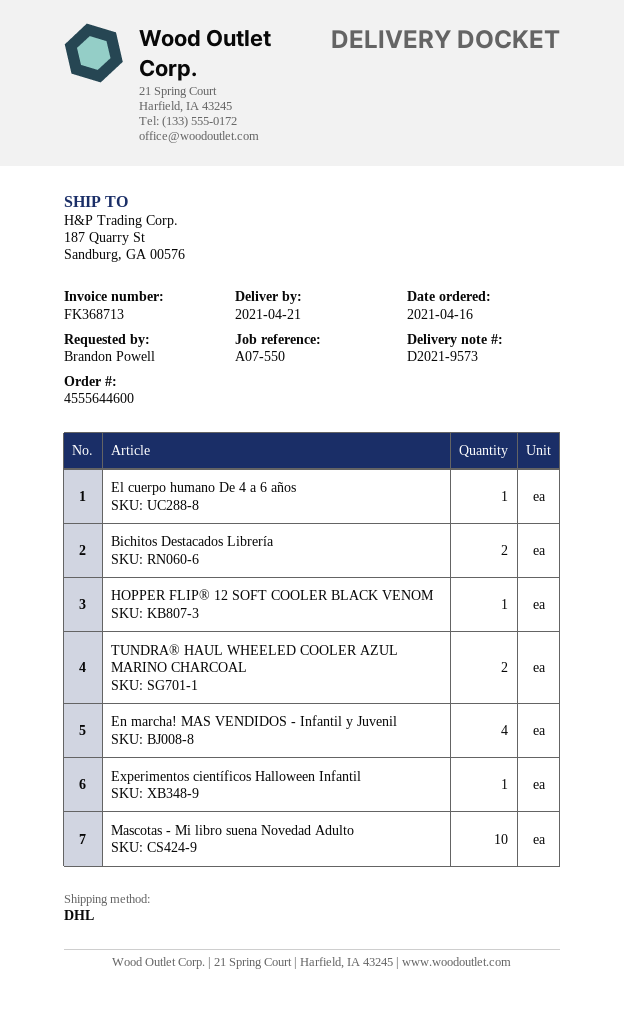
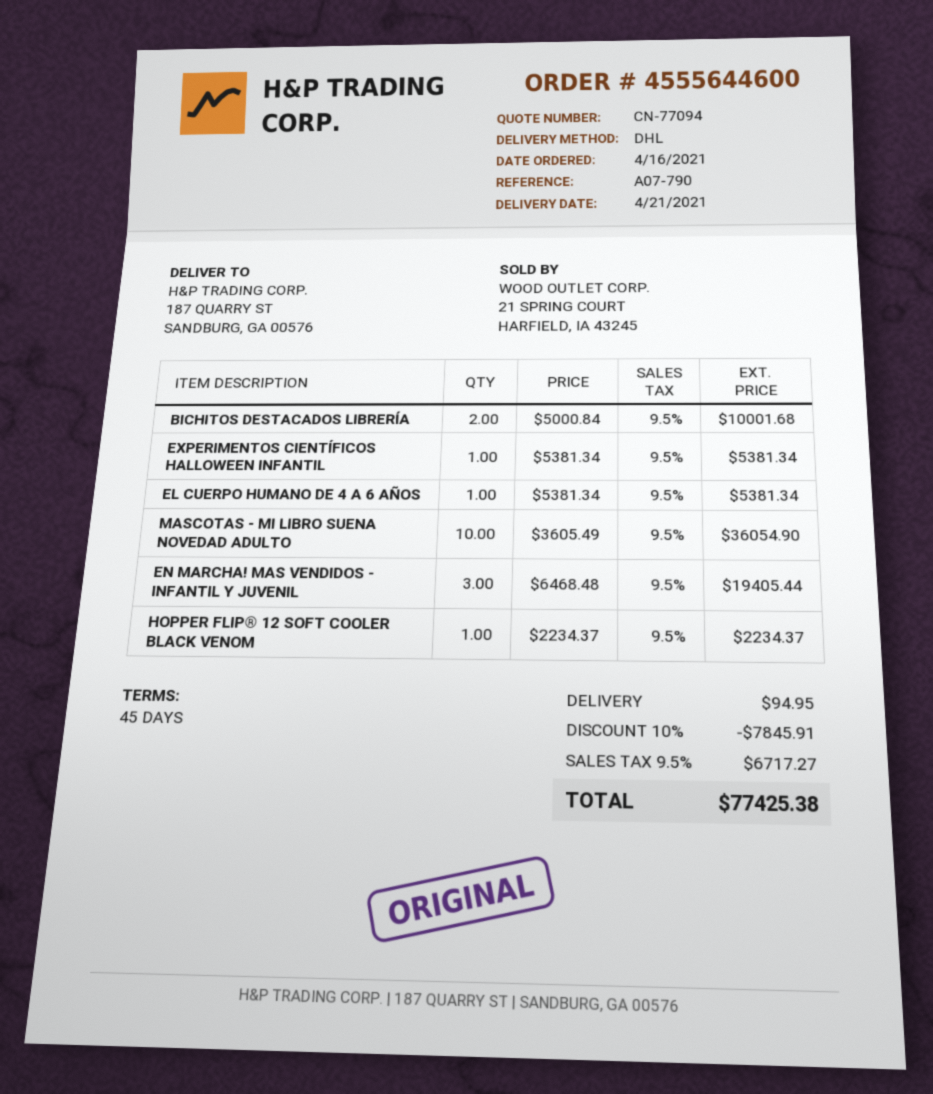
reference: A07-550 -> A07-790
TUNDRA® HAUL WHEELED COOLER AZUL MARINO CHARCOAL: 2 -> none
En marcha! MAS VENDIDOS - Infantil y Juvenil: 4 -> 3

